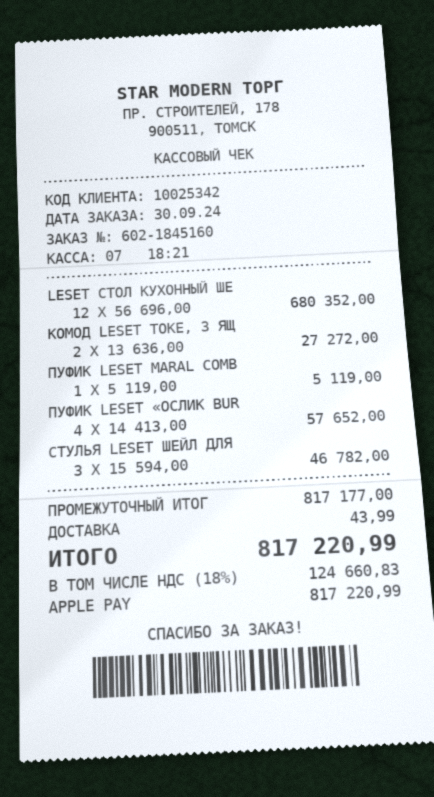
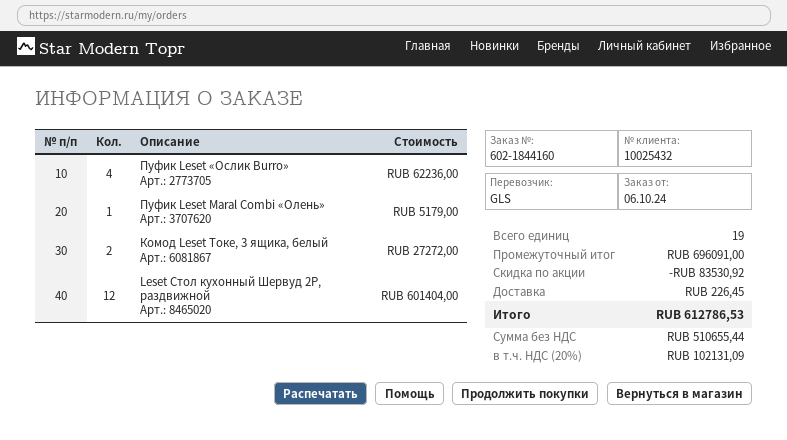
order number: 602-1845160 -> 602-1844160
order date: 2024-09-30 -> 2024-10-06
customer number: 10025342 -> 10025432
LESET СТОЛ КУХОННЫЙ ШЕ: 12 for 680352.00 -> 12 for 601404.00
ПУФИК LESET MARAL COMB: 1 for 5119.00 -> 1 for 5179.00
ПУФИК LESET «ОСЛИК BUR: 4 for 57652.00 -> 4 for 62236.00
СТУЛЬЯ LESET ШЕЙЛ ДЛЯ: 3 for 46782.00 -> none
subtotal: 817177.00 -> 696091.00
discount: none -> 83530.92
shipping: 43.99 -> 226.45
tax: 18% = 124660.83 -> 20% = 102131.09
total: 817220.99 -> 612786.53

